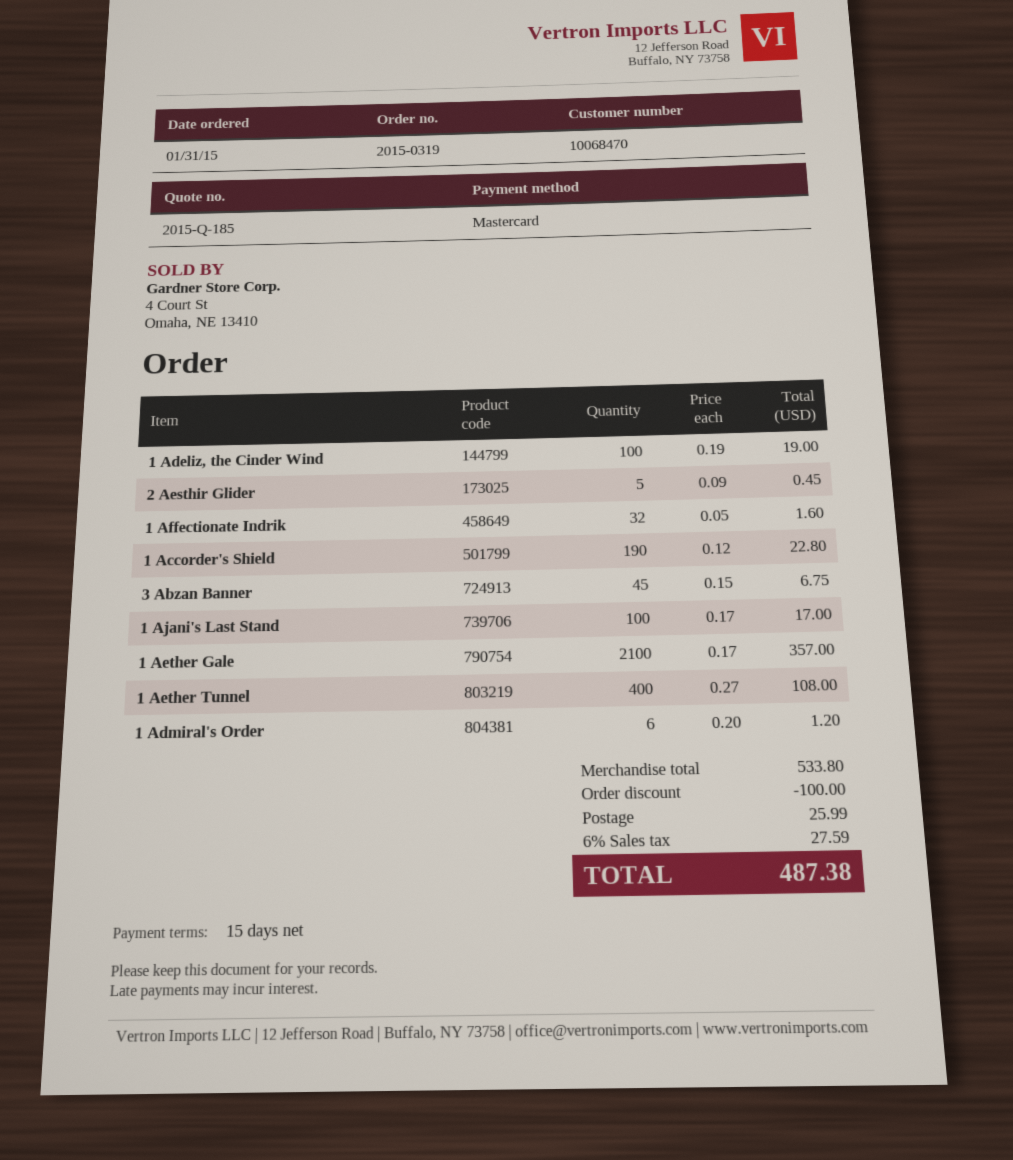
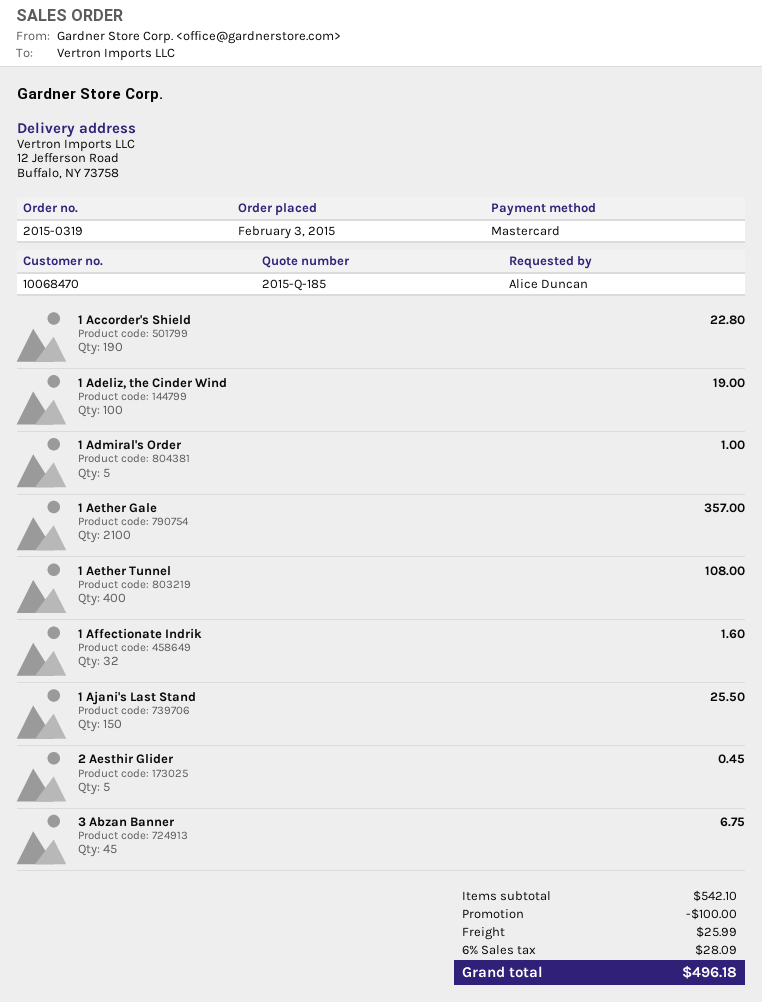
order date: 2015-01-31 -> 2015-02-03
1 Ajani's Last Stand: 100 for 17.00 -> 150 for 25.50
1 Admiral's Order: 6 for 1.20 -> 5 for 1.00
subtotal: 533.80 -> 542.10
tax: 6% = 27.59 -> 6% = 28.09
total: 487.38 -> 496.18

